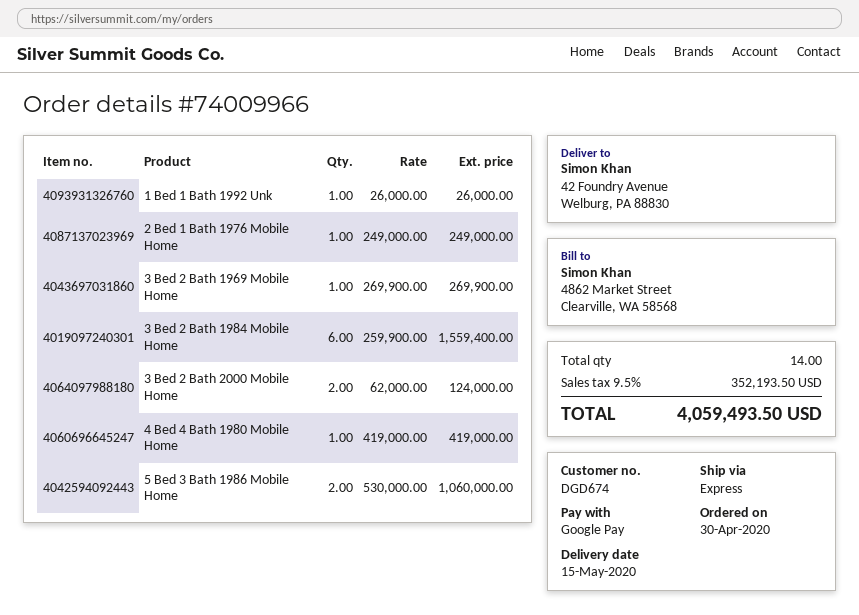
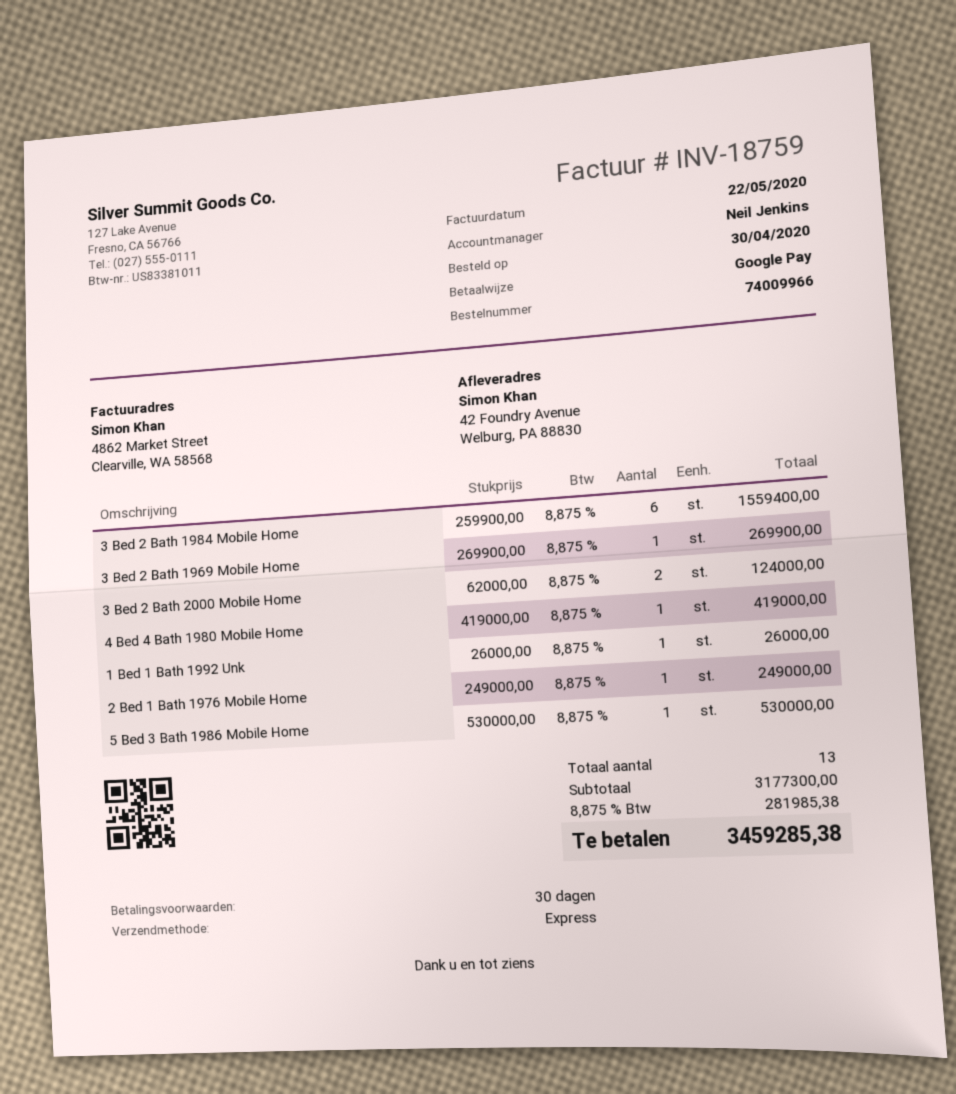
5 Bed 3 Bath 1986 Mobile Home: 2 x 530000.00 = 1060000.00 -> 1 x 530000.00 = 530000.00
total quantity: 14 -> 13
tax: 9.5% = 352193.50 -> 8.875% = 281985.38
total: 4059493.50 -> 3459285.38

